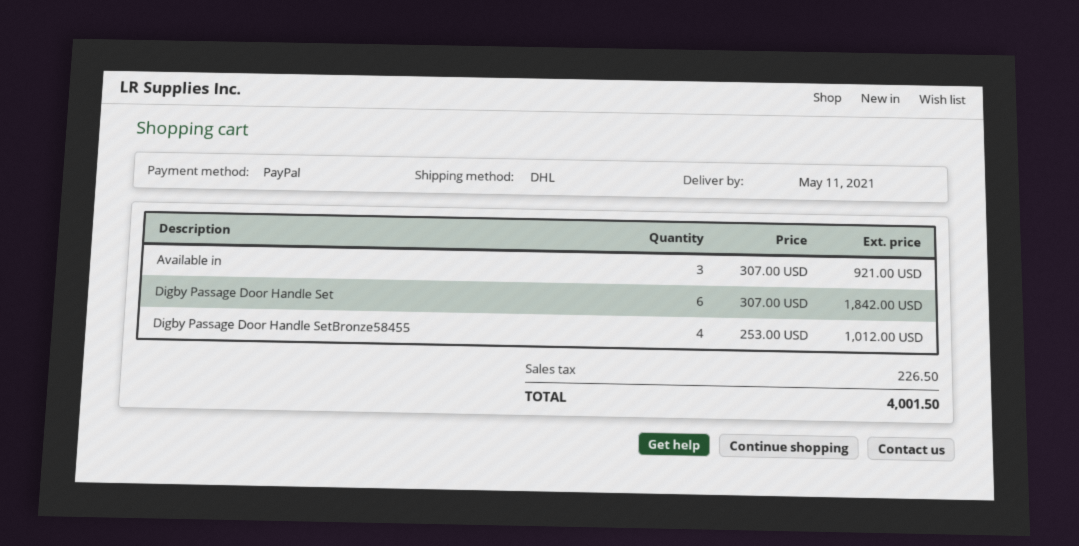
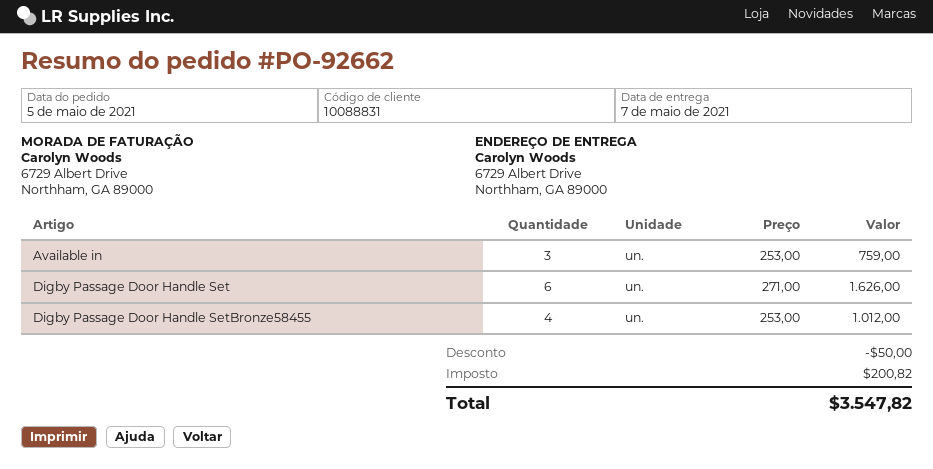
delivery date: 2021-05-11 -> 2021-05-07
Available in: 3 x 307.00 = 921.00 -> 3 x 253.00 = 759.00
Digby Passage Door Handle Set: 6 x 307.00 = 1842.00 -> 6 x 271.00 = 1626.00
discount: none -> 50.00
tax: 226.50 -> 200.82
total: 4001.50 -> 3547.82

